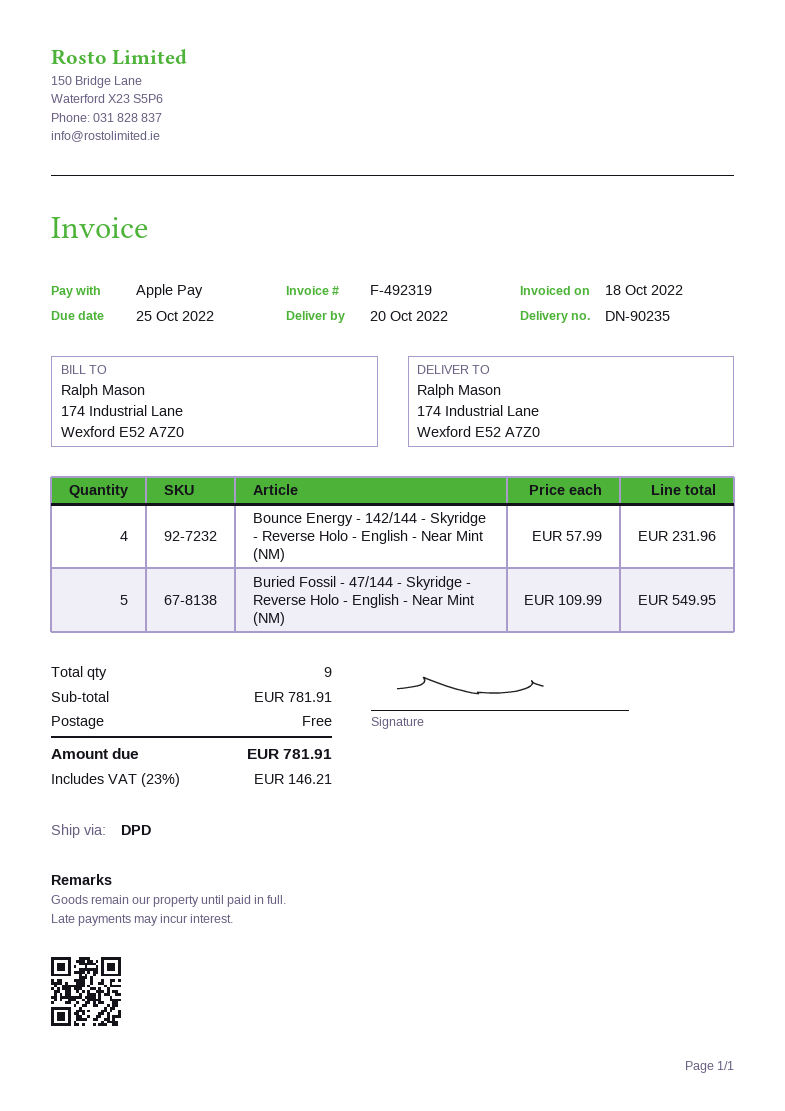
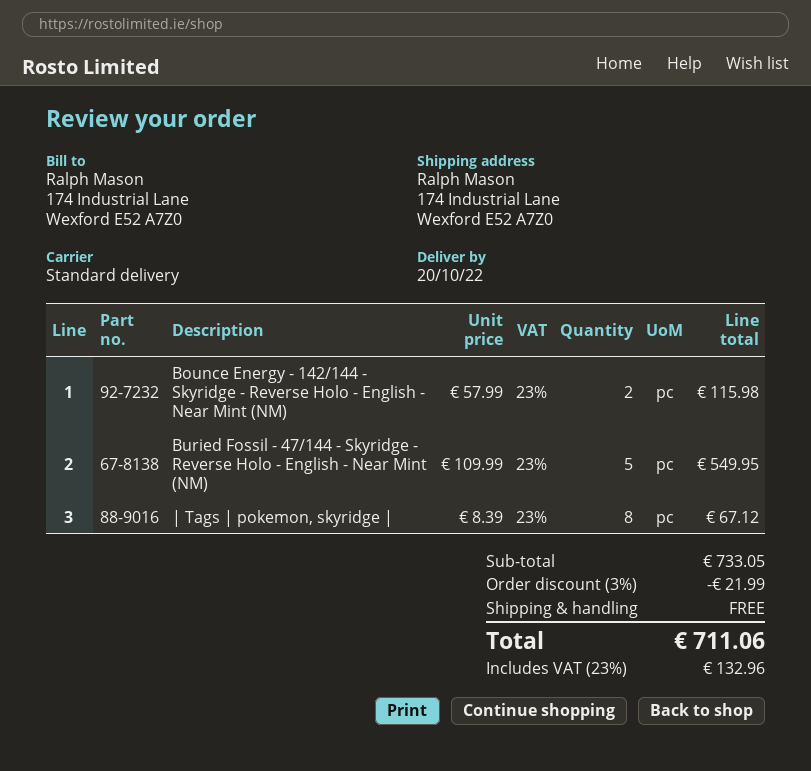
shipping method: DPD -> standard
Bounce Energy - 142/144 - Skyridge - Reverse Holo - English - Near Mint (NM): 4 x 57.99 = 231.96 -> 2 x 57.99 = 115.98
| Tags | pokemon, skyridge |: none -> 8 x 8.39 = 67.12
subtotal: 781.91 -> 733.05
discount: none -> 3% = 21.99
tax: 23% = 146.21 -> 23% = 132.96
total: 781.91 -> 711.06

